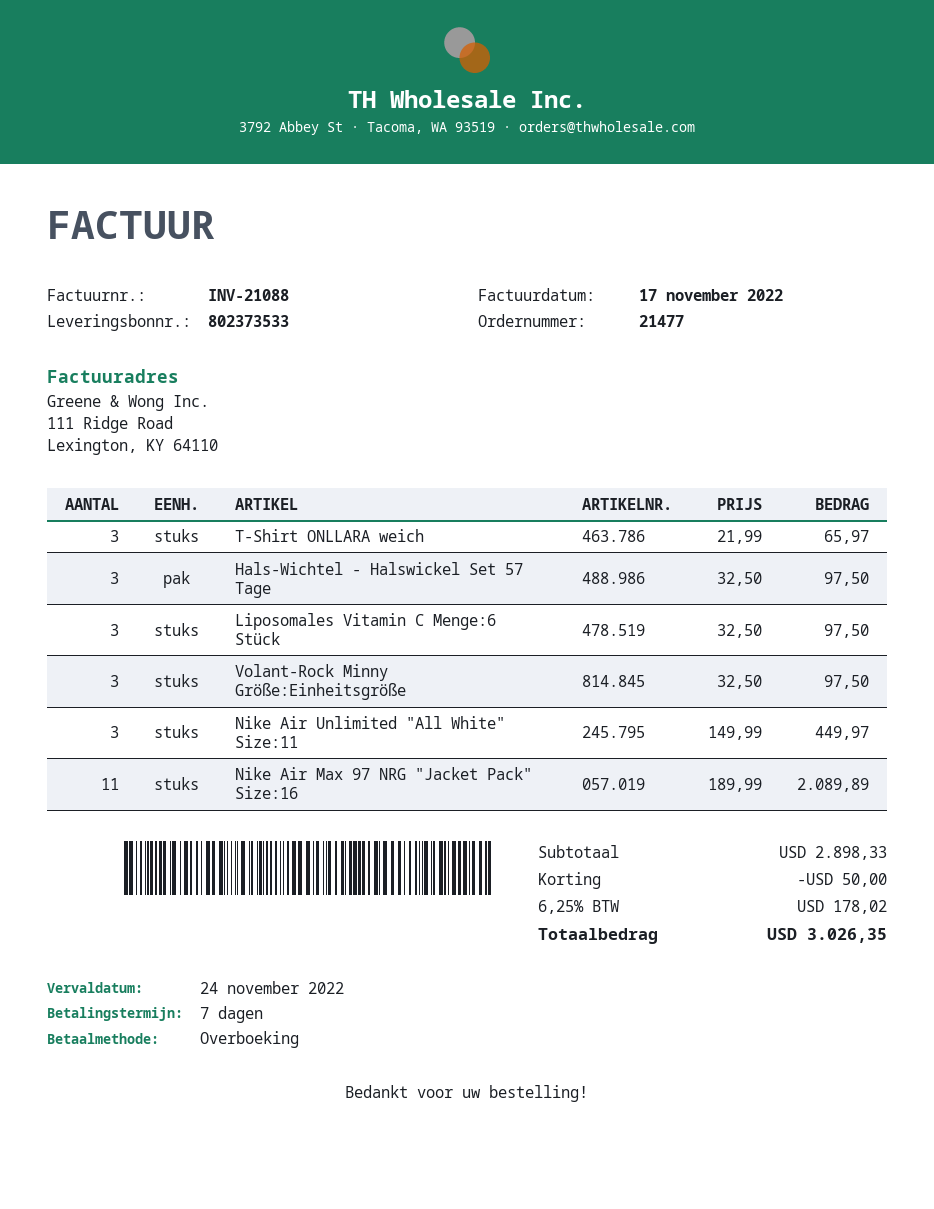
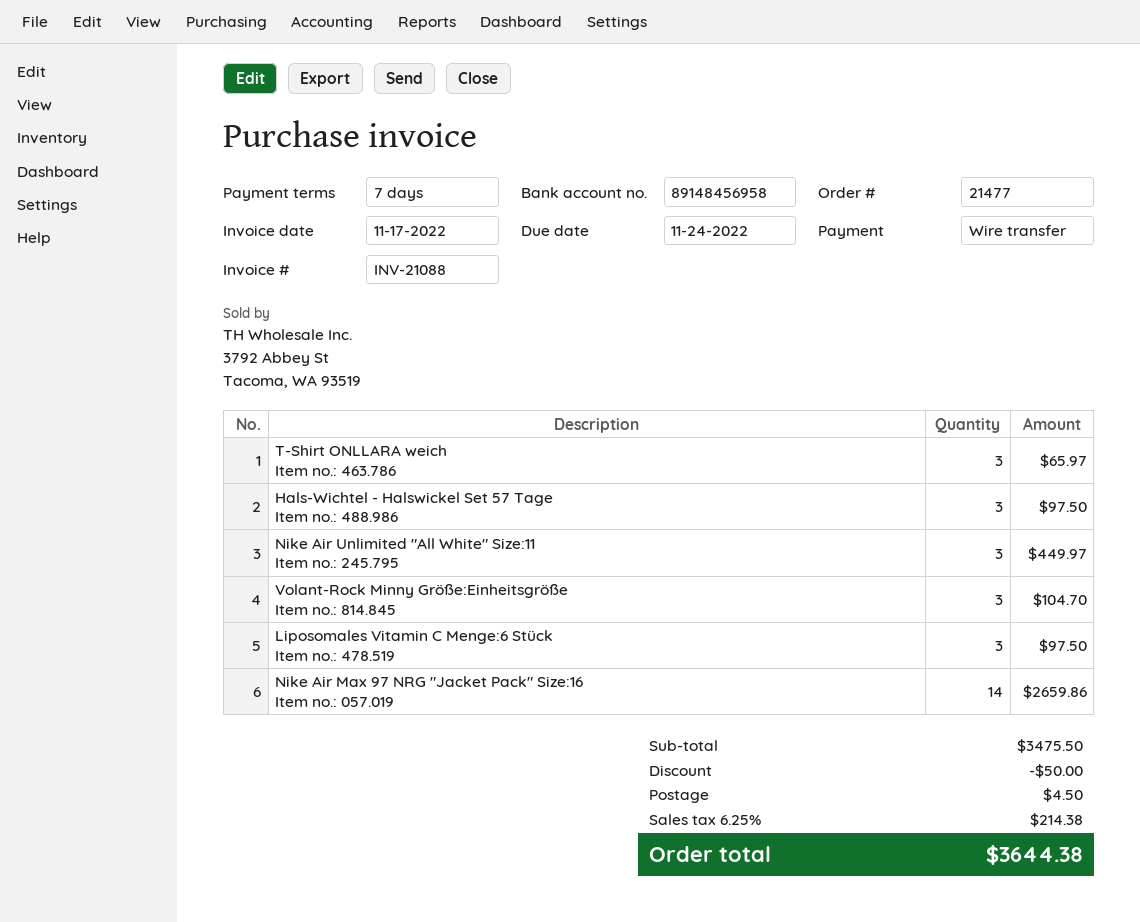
Volant-Rock Minny Größe:Einheitsgröße: 3 for 97.50 -> 3 for 104.70
Nike Air Max 97 NRG "Jacket Pack" Size:16: 11 for 2089.89 -> 14 for 2659.86
subtotal: 2898.33 -> 3475.50
shipping: none -> 4.50
tax: 6.25% = 178.02 -> 6.25% = 214.38
total: 3026.35 -> 3644.38

